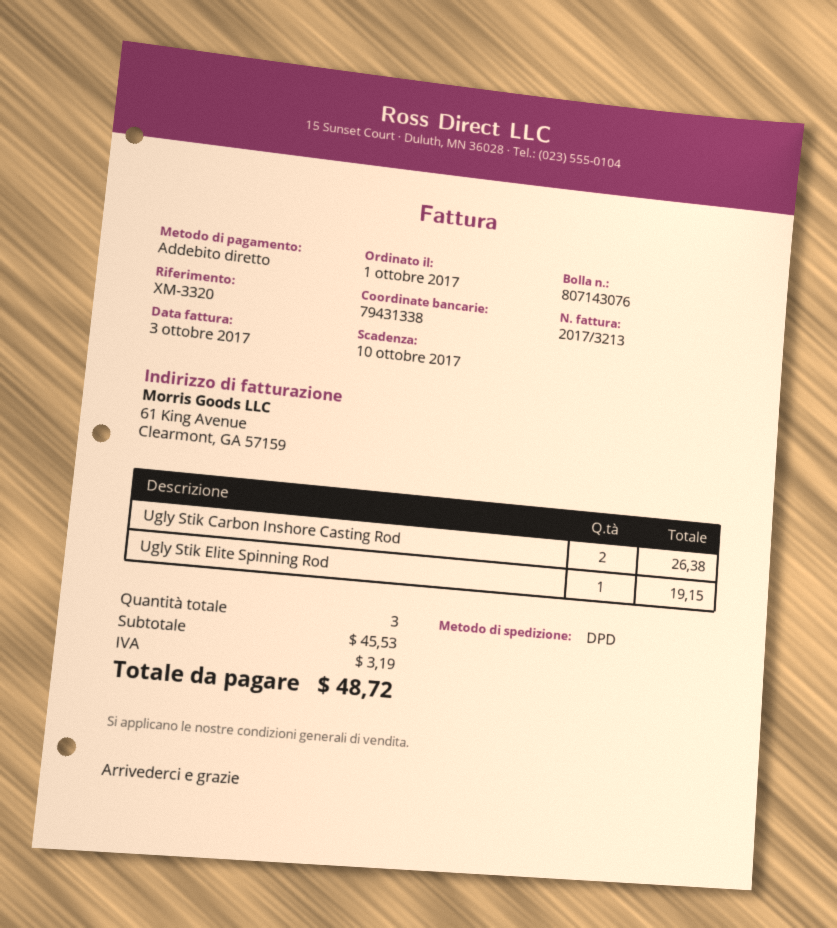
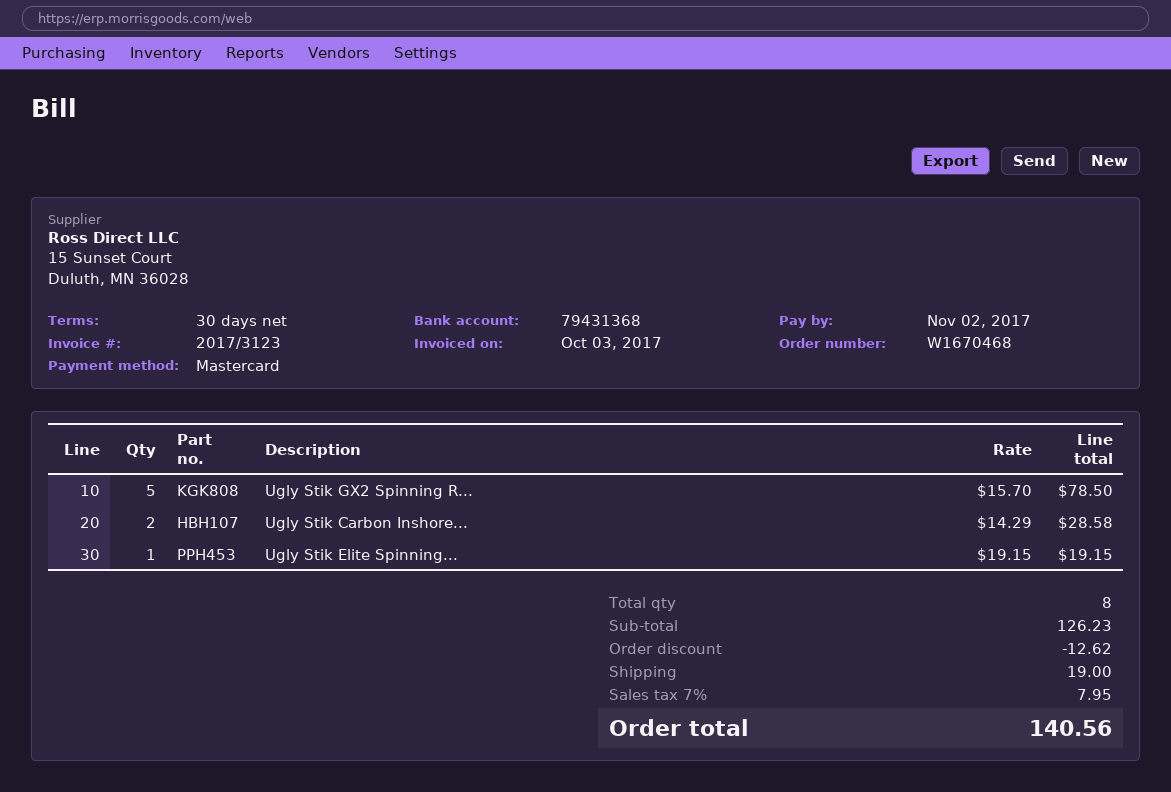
invoice number: 2017/3213 -> 2017/3123
due date: 2017-10-10 -> 2017-11-02
payment method: direct debit -> Mastercard
bank account: 79431338 -> 79431368
Ugly Stik Carbon Inshore Casting Rod: 2 for 26.38 -> 2 for 28.58
Ugly Stik GX2 Spinning R...: none -> 5 for 78.50
total quantity: 3 -> 8
subtotal: 45.53 -> 126.23
discount: none -> 12.62
shipping: none -> 19.00
tax: 3.19 -> 7.95
total: 48.72 -> 140.56

